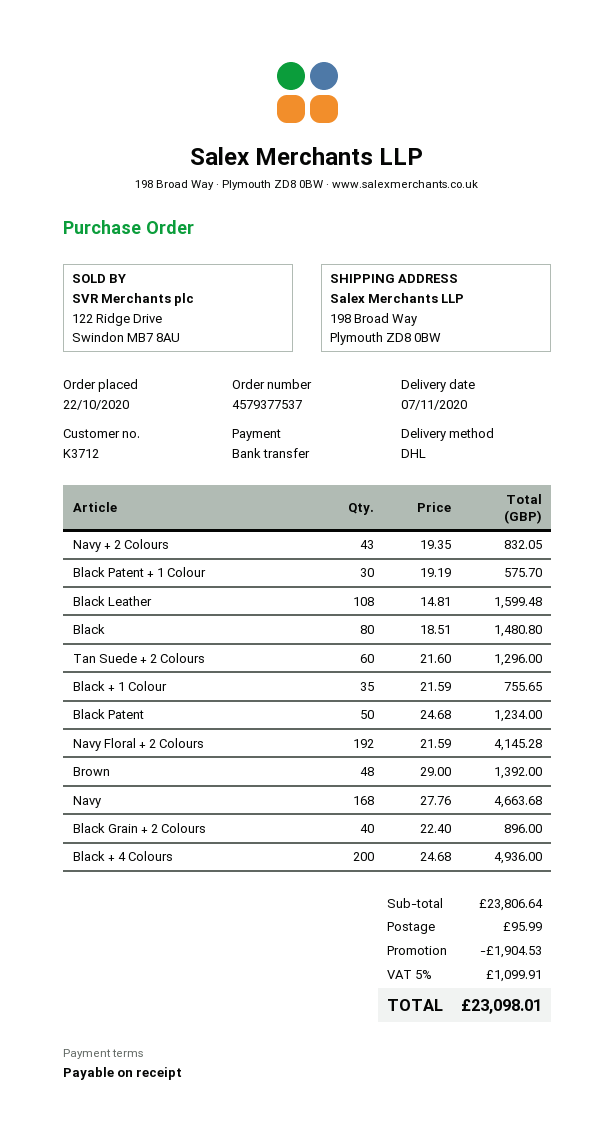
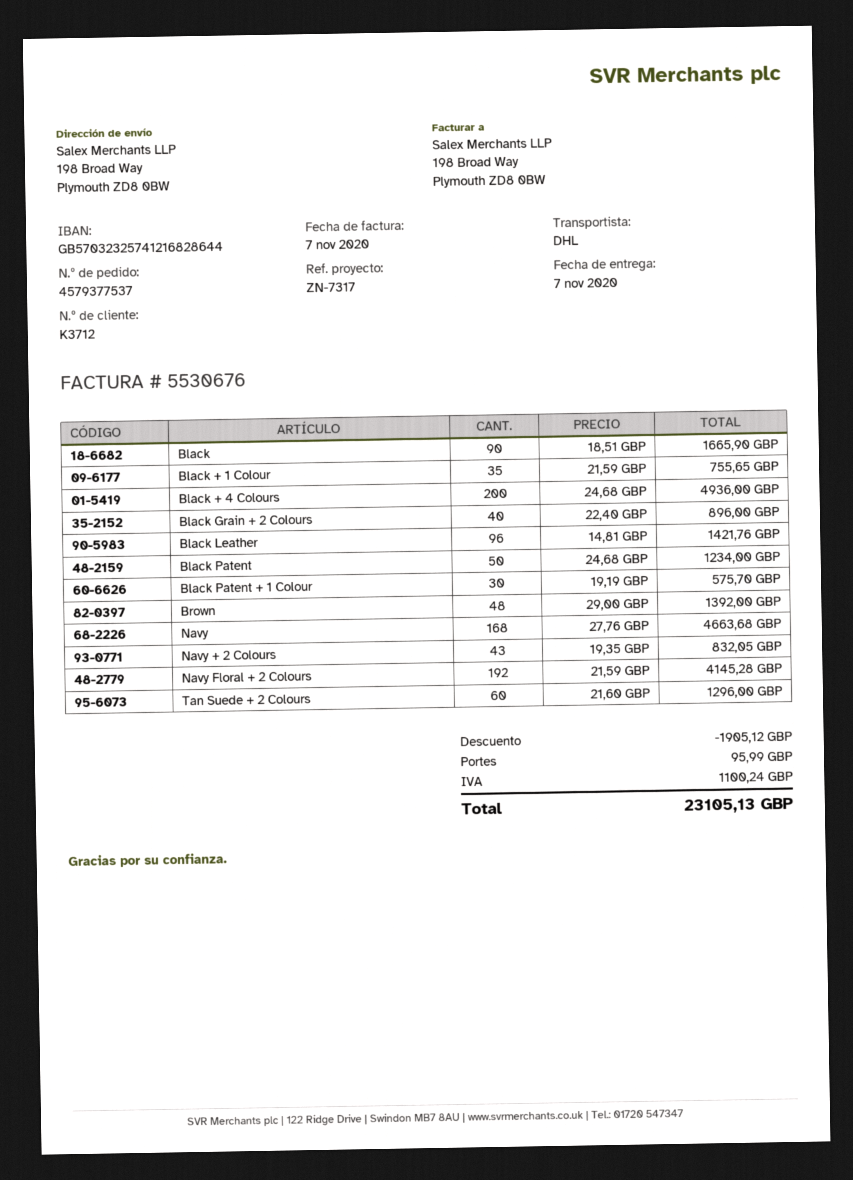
Black Leather: 108 x 14.81 = 1599.48 -> 96 x 14.81 = 1421.76
Black: 80 x 18.51 = 1480.80 -> 90 x 18.51 = 1665.90
discount: 1904.53 -> 1905.12
tax: 1099.91 -> 1100.24
total: 23098.01 -> 23105.13

